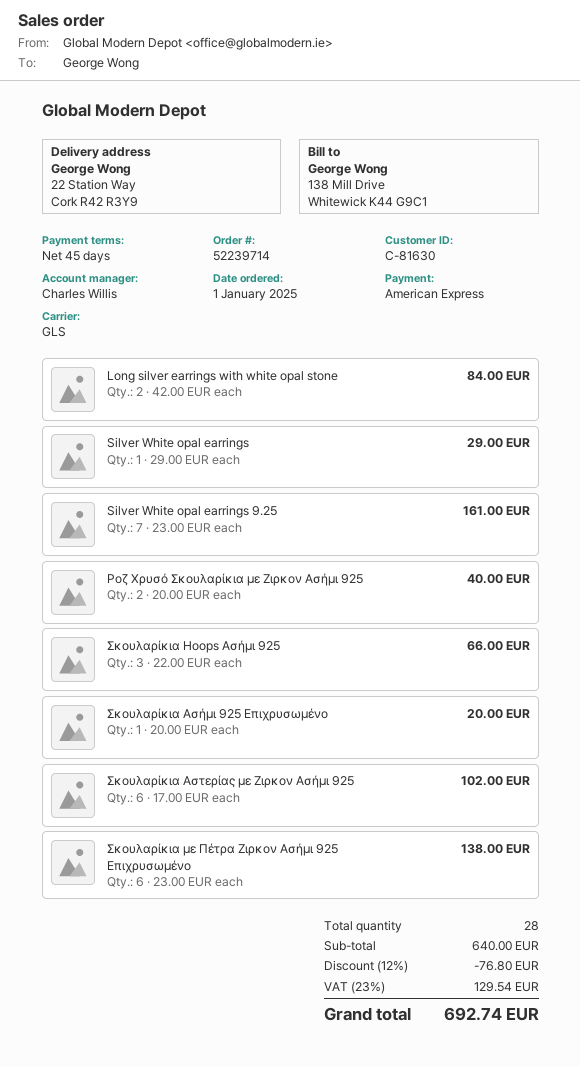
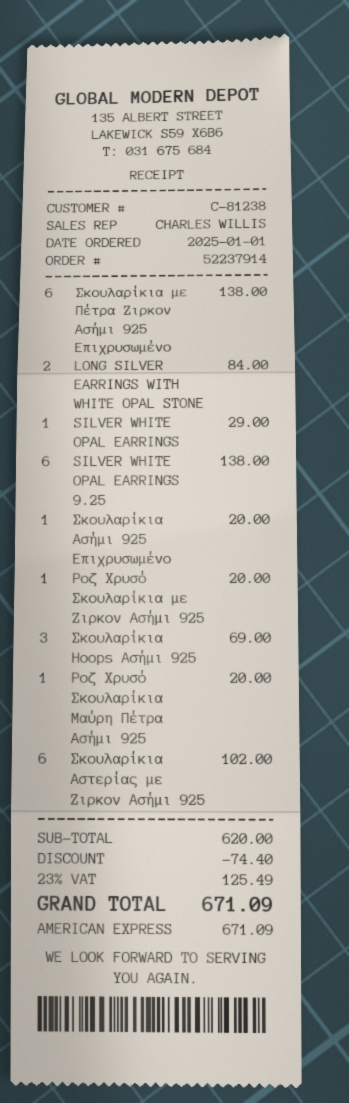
order number: 52239714 -> 52237914
customer number: C-81630 -> C-81238
Silver White opal earrings 9.25: 7 for 161.00 -> 6 for 138.00
Ροζ Χρυσό Σκουλαρίκια με Ζιρκον Ασήμι 925: 2 for 40.00 -> 1 for 20.00
Σκουλαρίκια Hoops Ασήμι 925: 3 for 66.00 -> 3 for 69.00
Ροζ Χρυσό Σκουλαρίκια Μαύρη Πέτρα Ασήμι 925: none -> 1 for 20.00
subtotal: 640.00 -> 620.00
discount: 76.80 -> 74.40
tax: 23% = 129.54 -> 23% = 125.49
total: 692.74 -> 671.09

